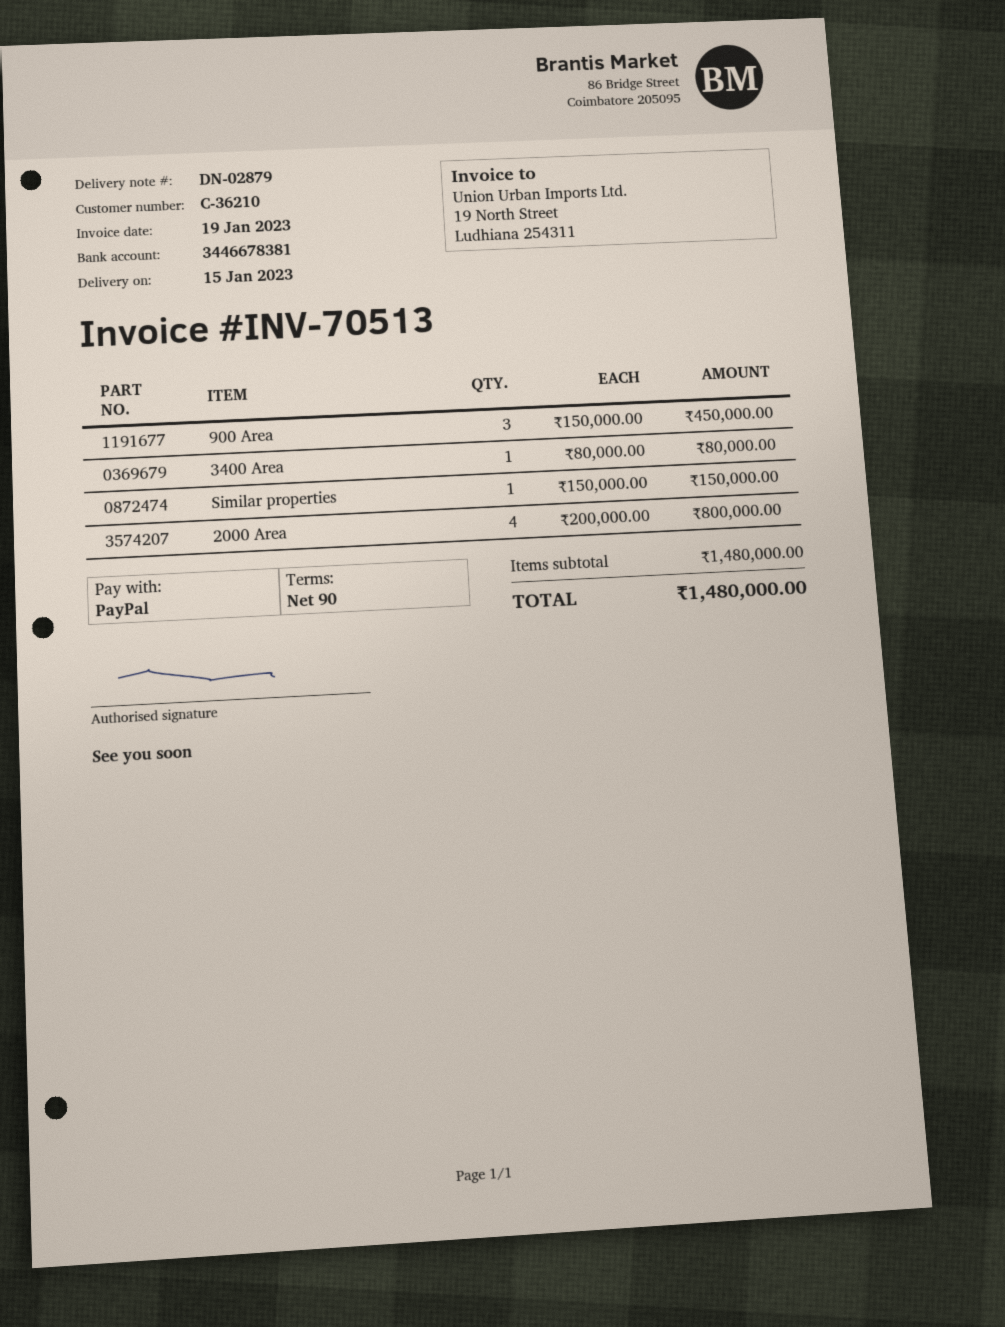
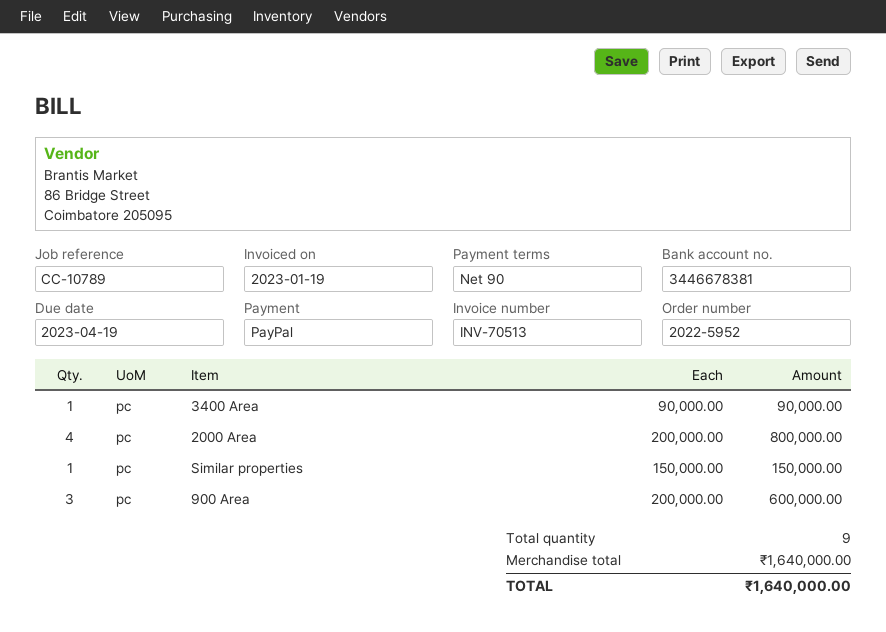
900 Area: 3 x 150000.00 = 450000.00 -> 3 x 200000.00 = 600000.00
3400 Area: 1 x 80000.00 = 80000.00 -> 1 x 90000.00 = 90000.00
subtotal: 1480000.00 -> 1640000.00
total: 1480000.00 -> 1640000.00

